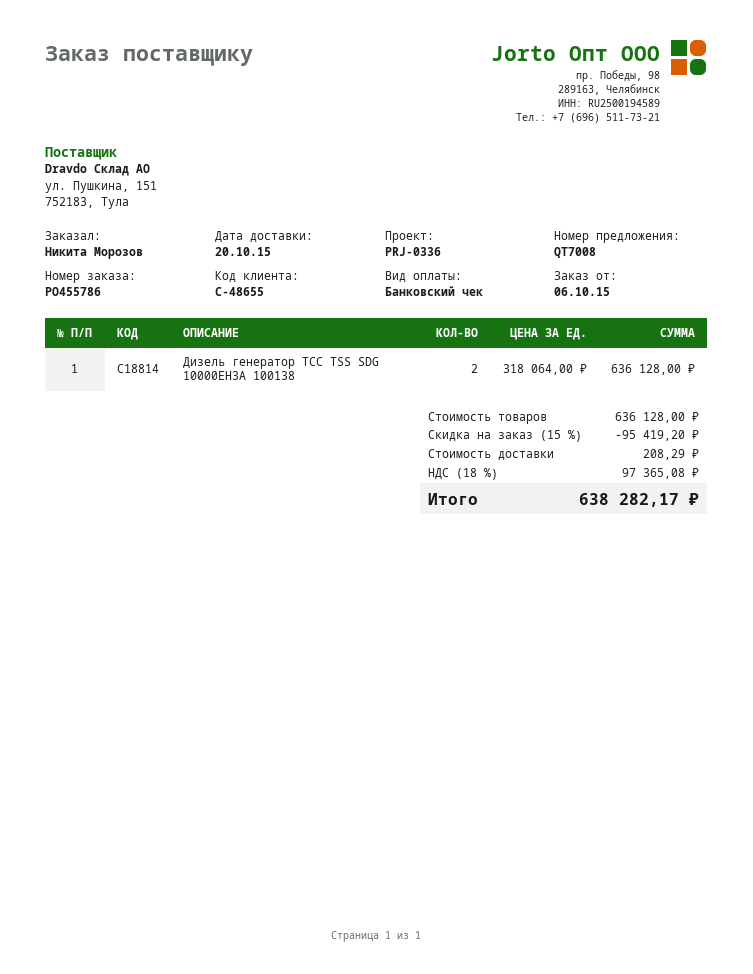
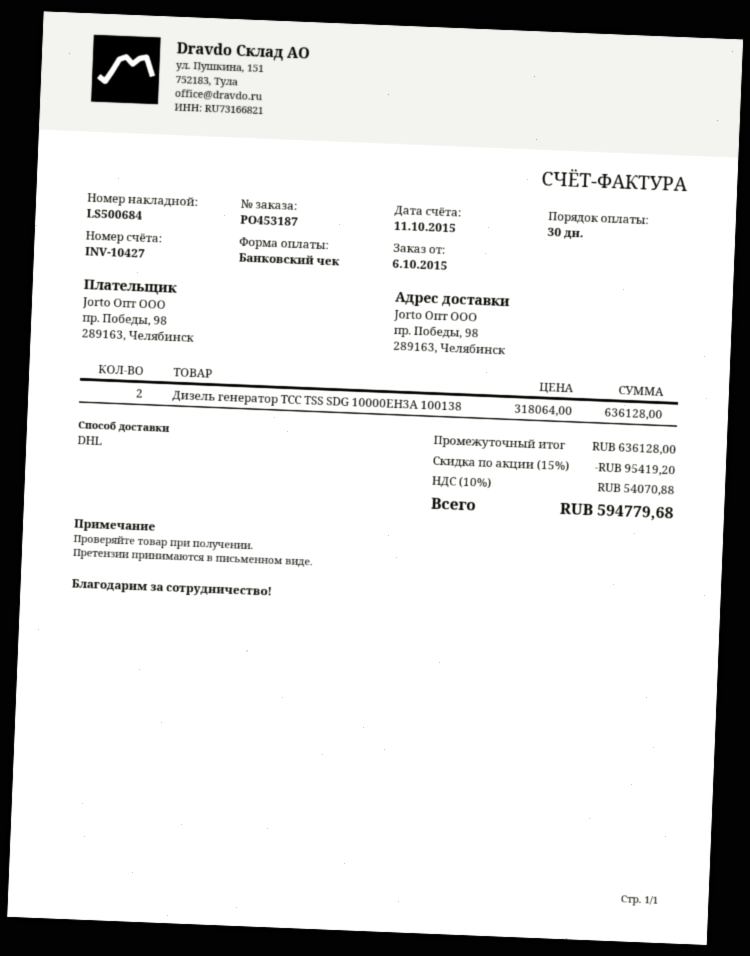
order number: PO455786 -> PO453187
shipping: 208.29 -> none
tax: 18% = 97365.08 -> 10% = 54070.88
total: 638282.17 -> 594779.68

